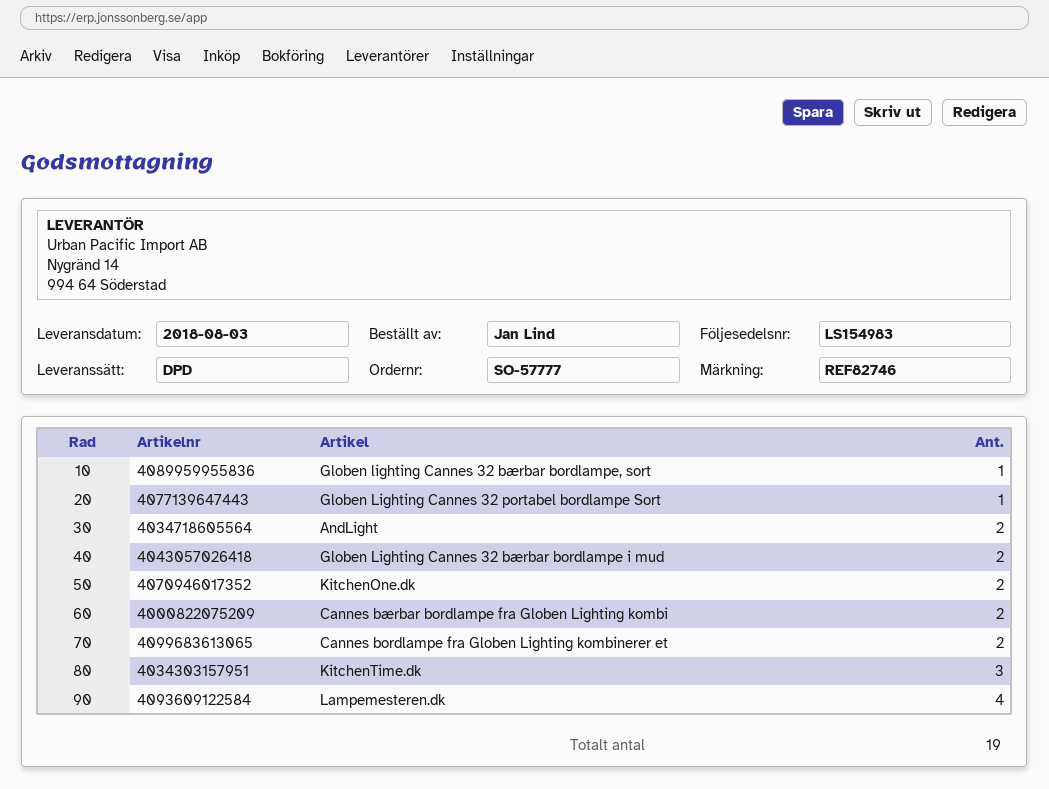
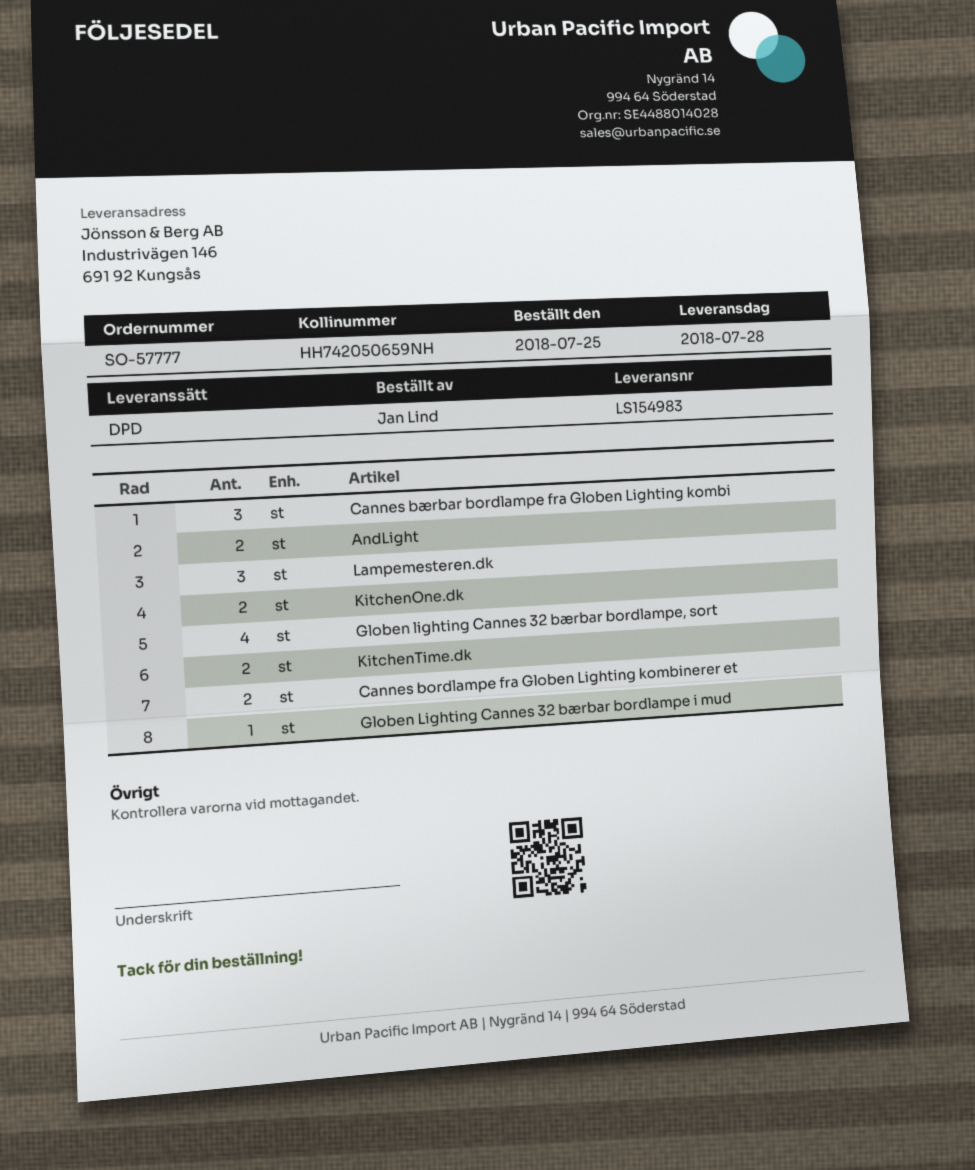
delivery date: 2018-08-03 -> 2018-07-28
Globen lighting Cannes 32 bærbar bordlampe, sort: 1 -> 4
Globen Lighting Cannes 32 portabel bordlampe Sort: 1 -> none
Globen Lighting Cannes 32 bærbar bordlampe i mud: 2 -> 1
Cannes bærbar bordlampe fra Globen Lighting kombi: 2 -> 3
KitchenTime.dk: 3 -> 2
Lampemesteren.dk: 4 -> 3

